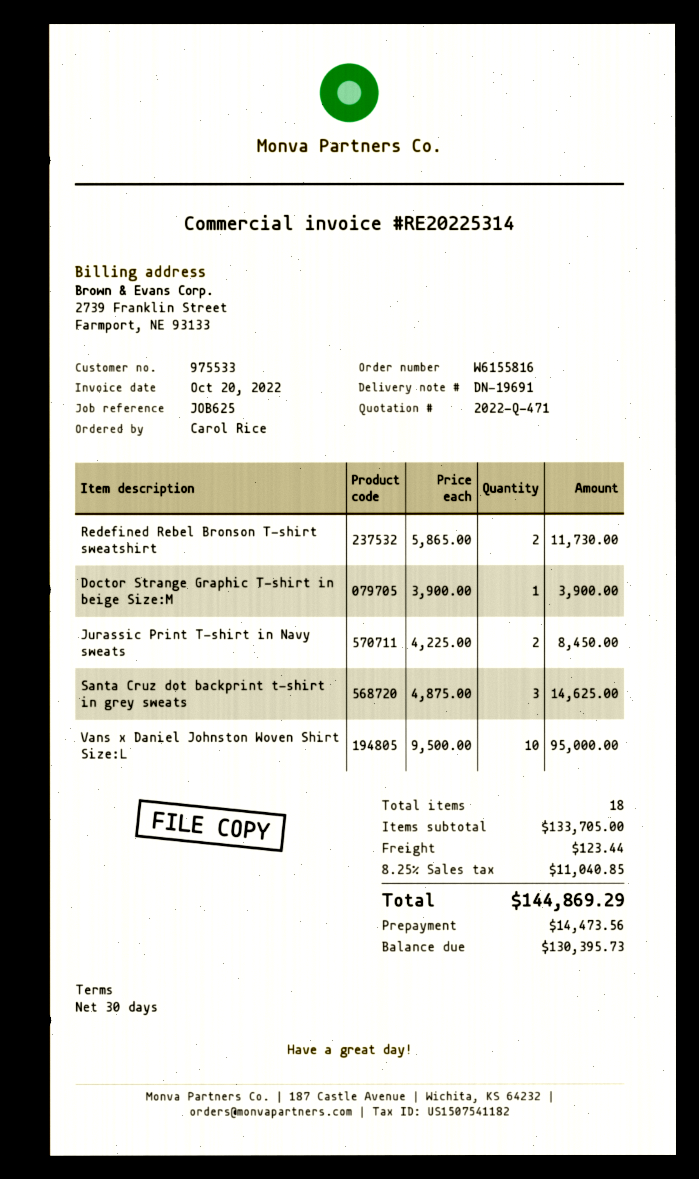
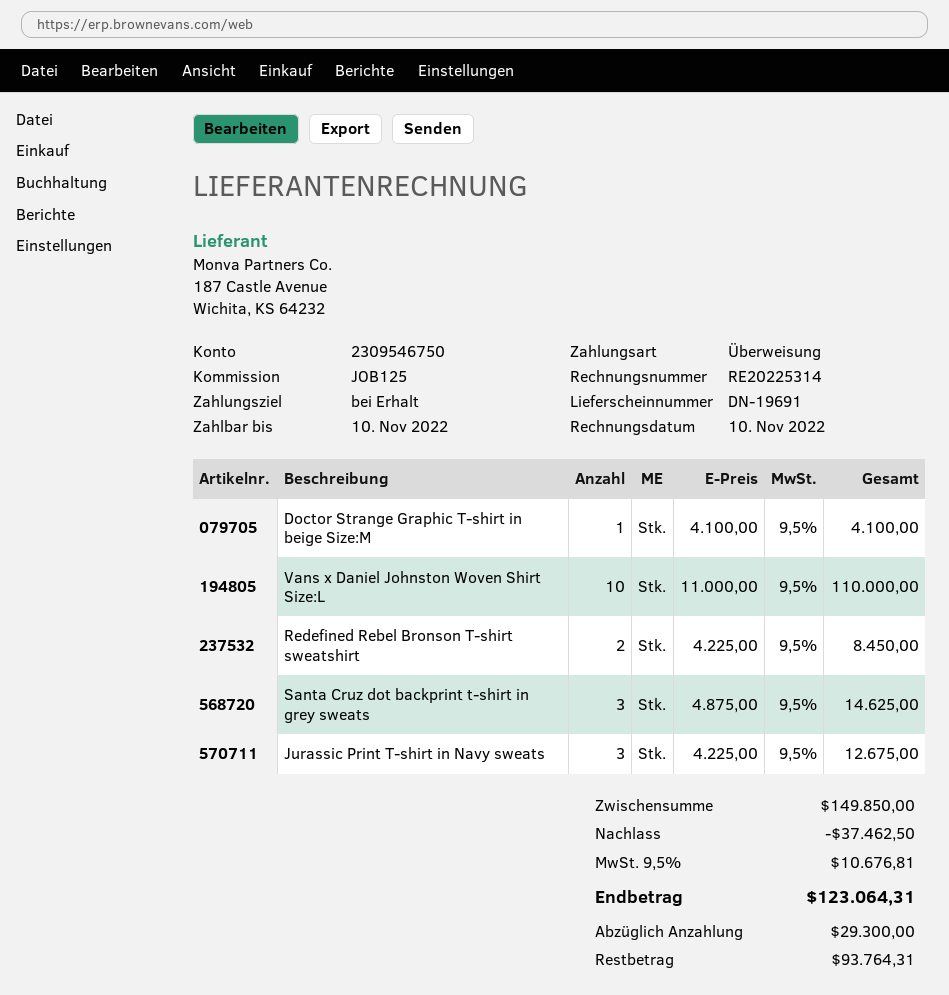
invoice date: 2022-10-20 -> 2022-11-10
payment terms: 30 days -> on receipt
reference: JOB625 -> JOB125
Redefined Rebel Bronson T-shirt sweatshirt: 2 x 5865.00 = 11730.00 -> 2 x 4225.00 = 8450.00
Doctor Strange Graphic T-shirt in beige Size:M: 1 x 3900.00 = 3900.00 -> 1 x 4100.00 = 4100.00
Jurassic Print T-shirt in Navy sweats: 2 x 4225.00 = 8450.00 -> 3 x 4225.00 = 12675.00
Vans x Daniel Johnston Woven Shirt Size:L: 10 x 9500.00 = 95000.00 -> 10 x 11000.00 = 110000.00
subtotal: 133705.00 -> 149850.00
discount: none -> 37462.50
shipping: 123.44 -> none
tax: 8.25% = 11040.85 -> 9.5% = 10676.81
total: 144869.29 -> 123064.31
deposit: 14473.56 -> 29300.00
balance: 130395.73 -> 93764.31

